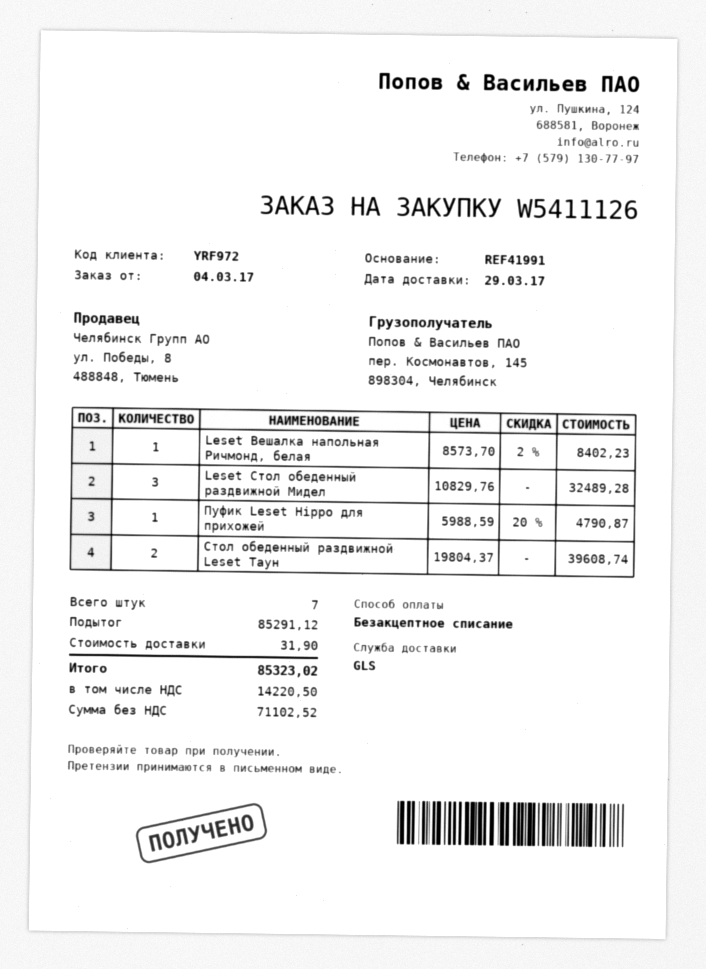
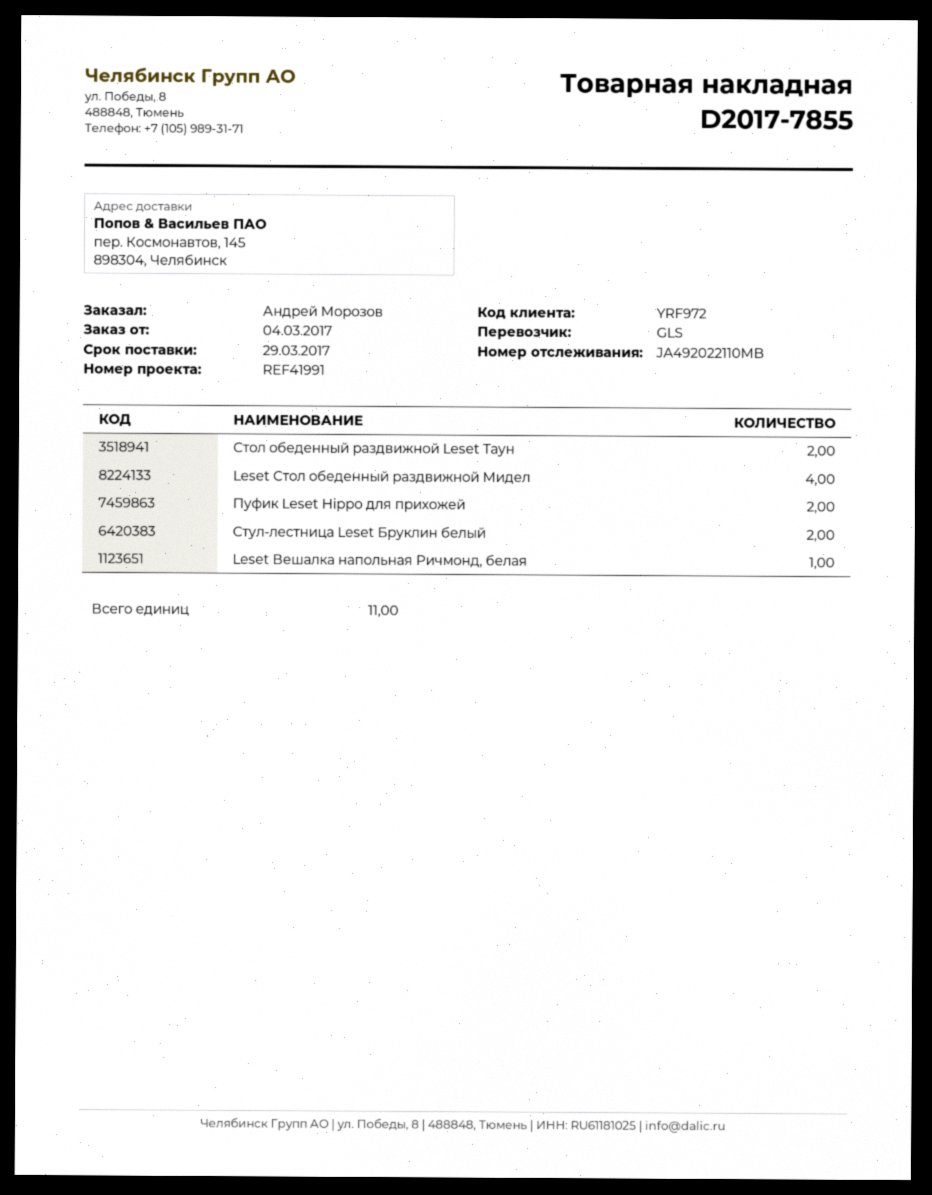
Leset Стол обеденный раздвижной Мидел: 3 -> 4
Пуфик Leset Hippo для прихожей: 1 -> 2
Стул-лестница Leset Бруклин белый: none -> 2
total quantity: 7 -> 11

